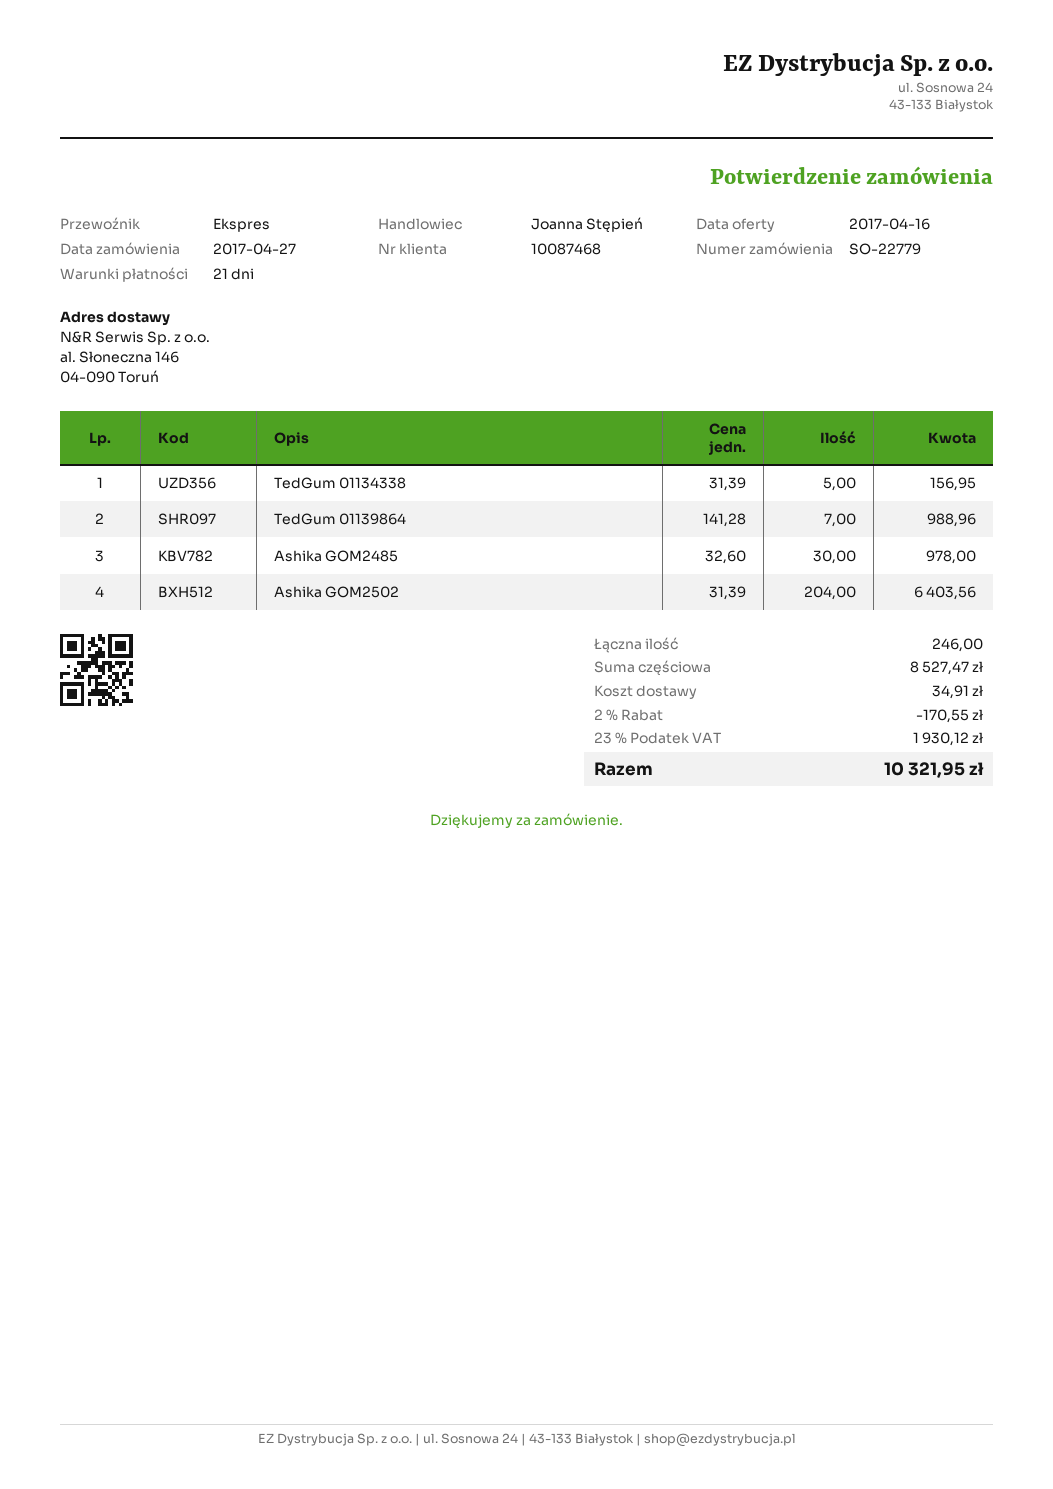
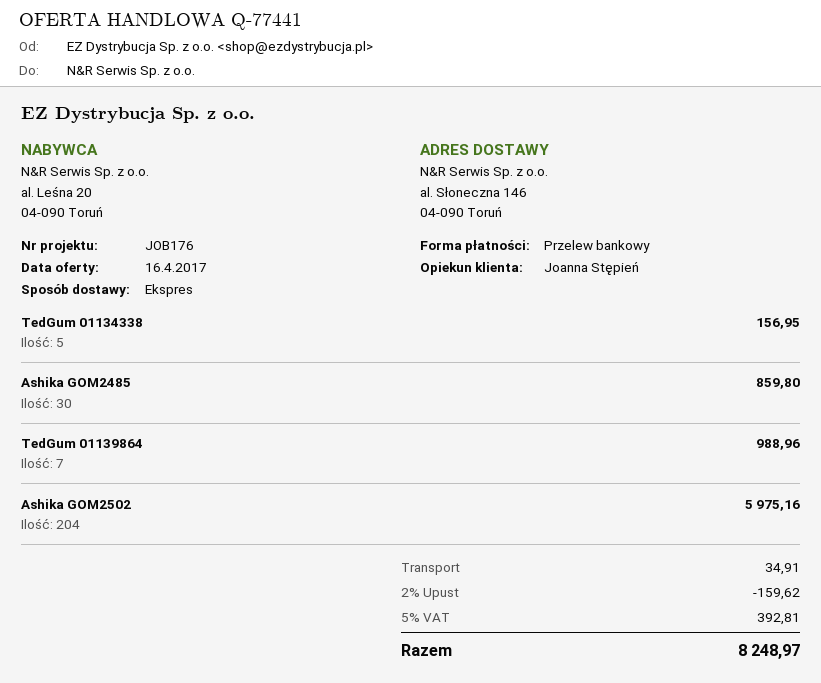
Ashika GOM2485: 30 for 978.00 -> 30 for 859.80
Ashika GOM2502: 204 for 6403.56 -> 204 for 5975.16
discount: 2% = 170.55 -> 2% = 159.62
tax: 23% = 1930.12 -> 5% = 392.81
total: 10321.95 -> 8248.97

